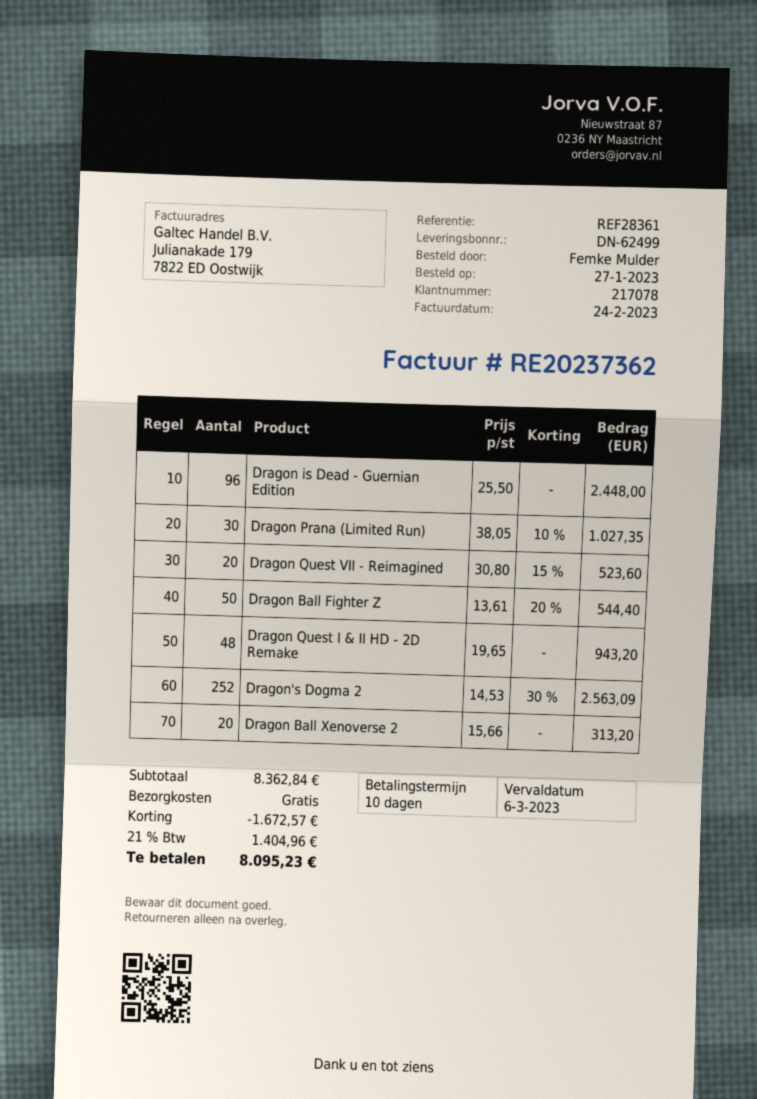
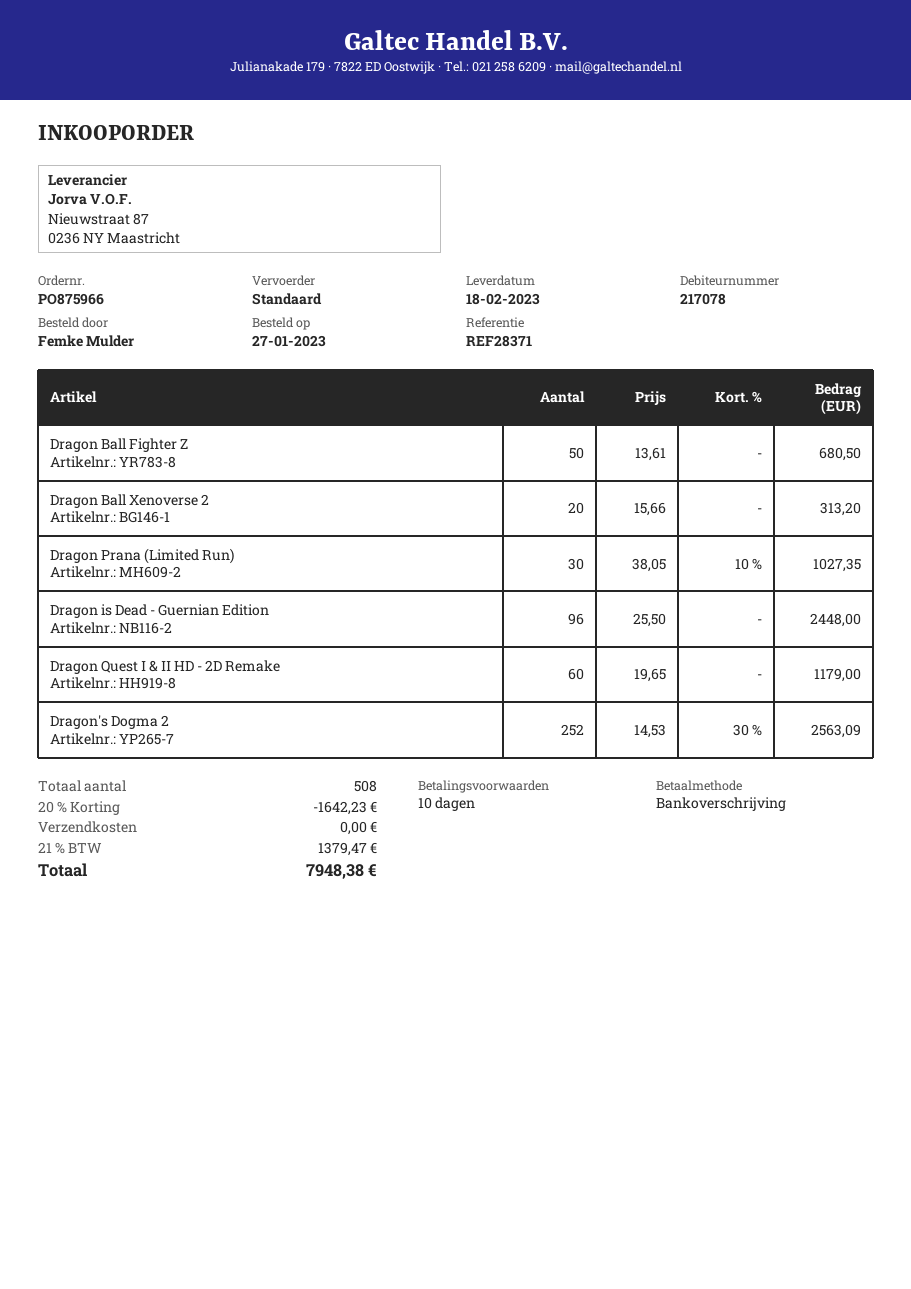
reference: REF28361 -> REF28371
Dragon Quest VII - Reimagined: 20 x 30.80 - 15% = 523.60 -> none
Dragon Ball Fighter Z: 50 x 13.61 - 20% = 544.40 -> 50 x 13.61 = 680.50
Dragon Quest I & II HD - 2D Remake: 48 x 19.65 = 943.20 -> 60 x 19.65 = 1179.00
discount: 1672.57 -> 1642.23
tax: 21% = 1404.96 -> 21% = 1379.47
total: 8095.23 -> 7948.38

